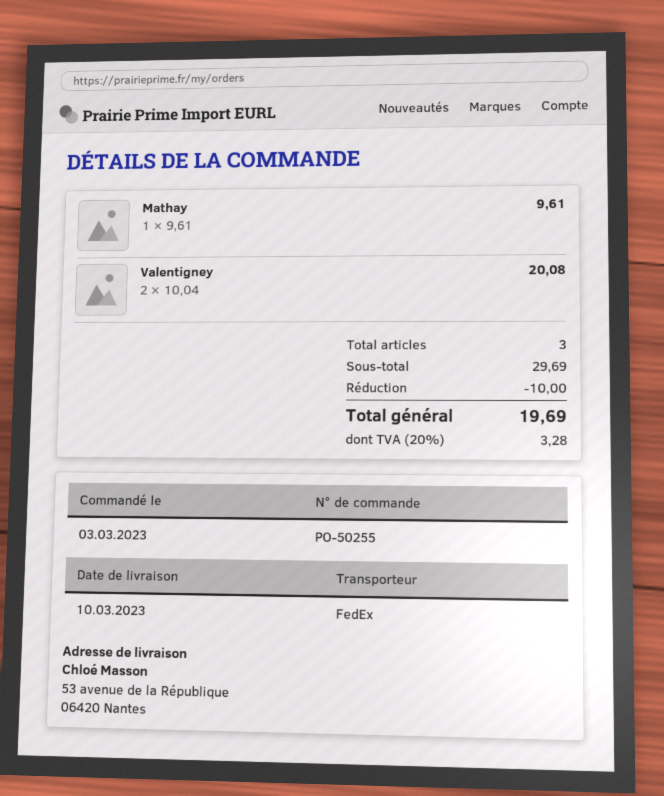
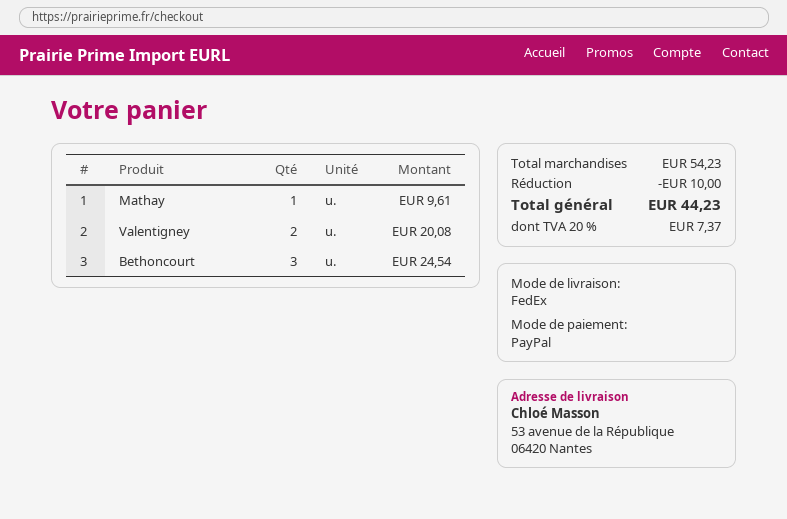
Bethoncourt: none -> 3 for 24.54
subtotal: 29.69 -> 54.23
tax: 20% = 3.28 -> 20% = 7.37
total: 19.69 -> 44.23

